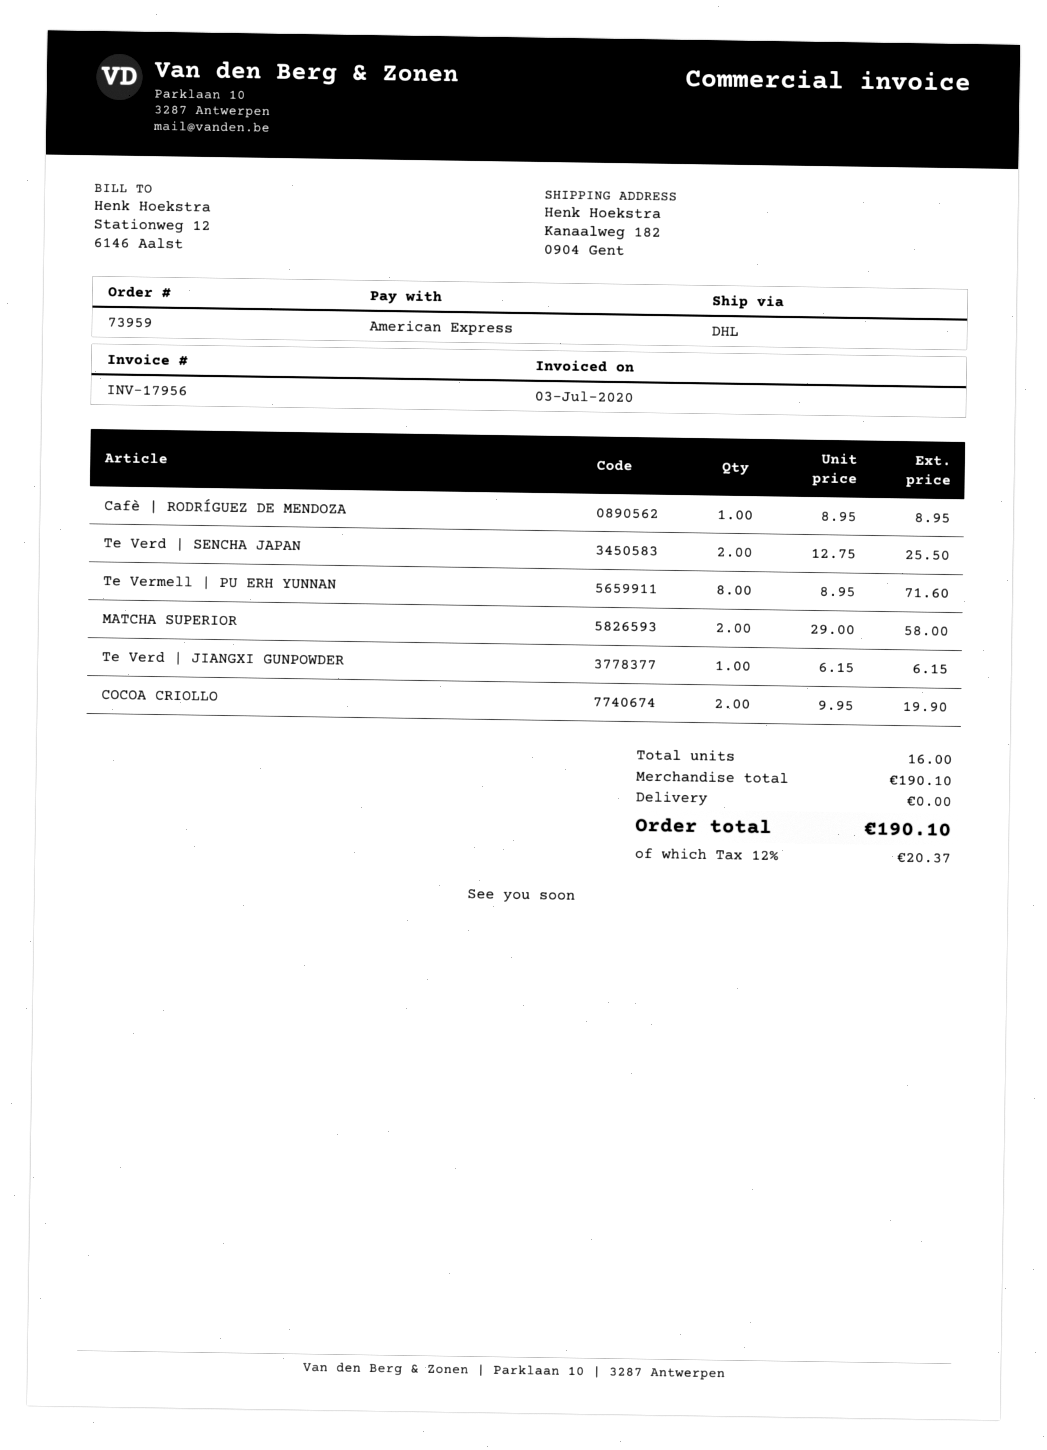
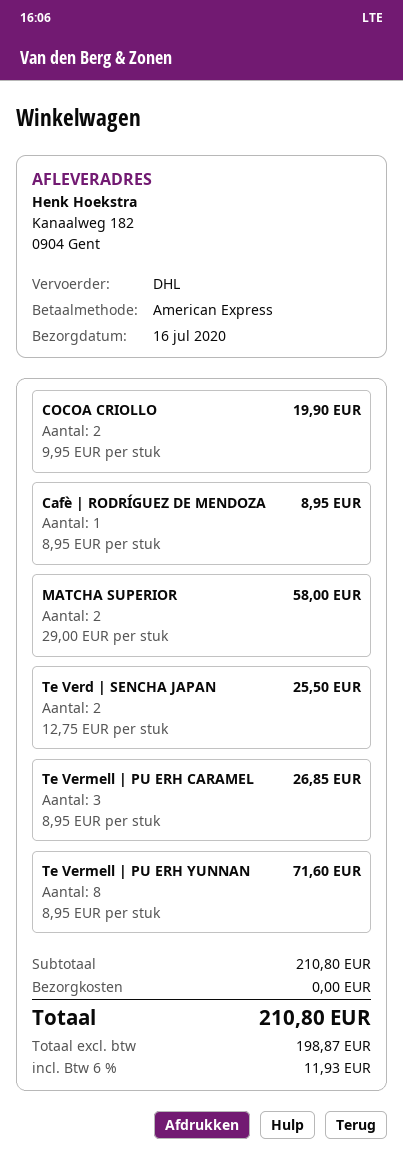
Te Verd | JIANGXI GUNPOWDER: 1 x 6.15 = 6.15 -> none
Te Vermell | PU ERH CARAMEL: none -> 3 x 8.95 = 26.85
subtotal: 190.10 -> 210.80
tax: 12% = 20.37 -> 6% = 11.93
total: 190.10 -> 210.80

